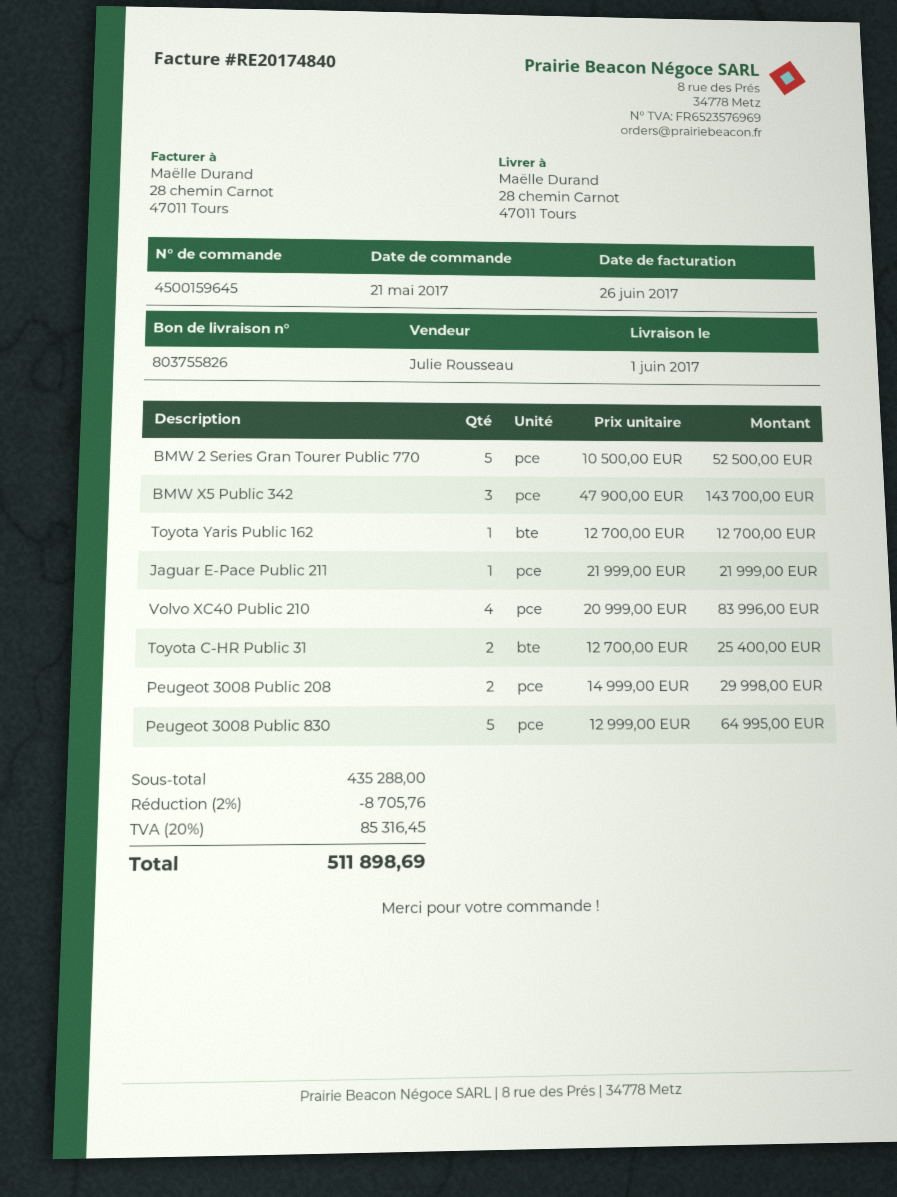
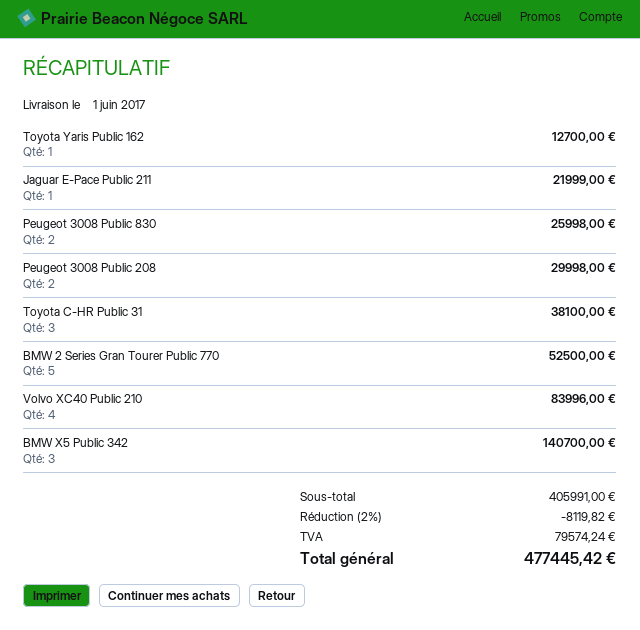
BMW X5 Public 342: 3 for 143700.00 -> 3 for 140700.00
Toyota C-HR Public 31: 2 for 25400.00 -> 3 for 38100.00
Peugeot 3008 Public 830: 5 for 64995.00 -> 2 for 25998.00
subtotal: 435288.00 -> 405991.00
discount: 2% = 8705.76 -> 2% = 8119.82
tax: 85316.45 -> 79574.24
total: 511898.69 -> 477445.42

